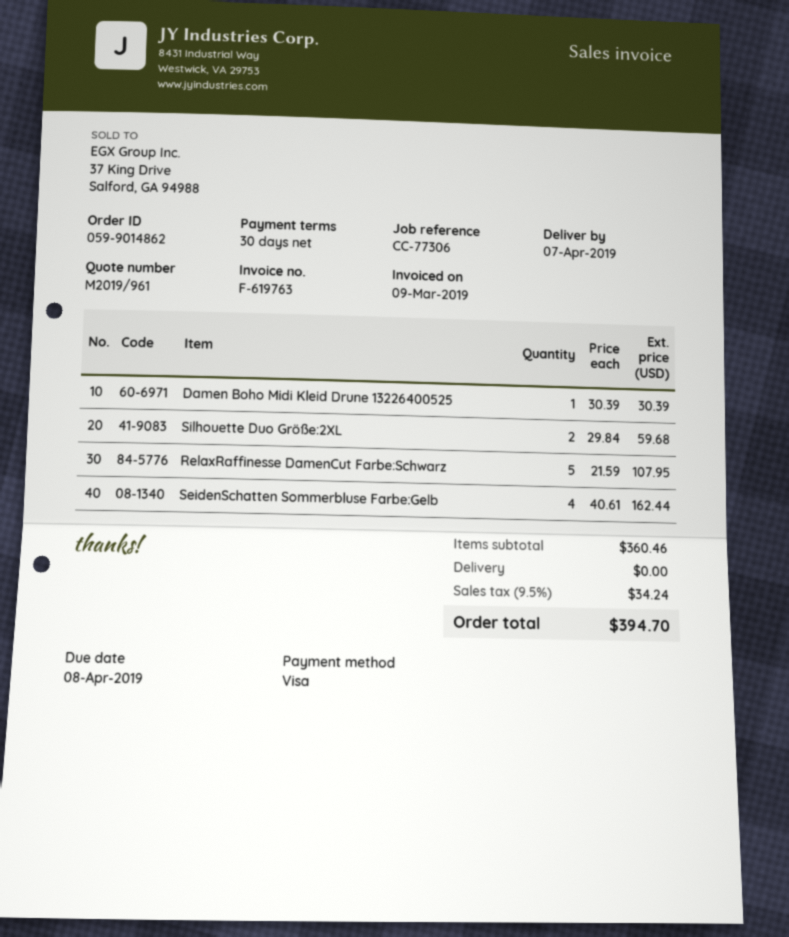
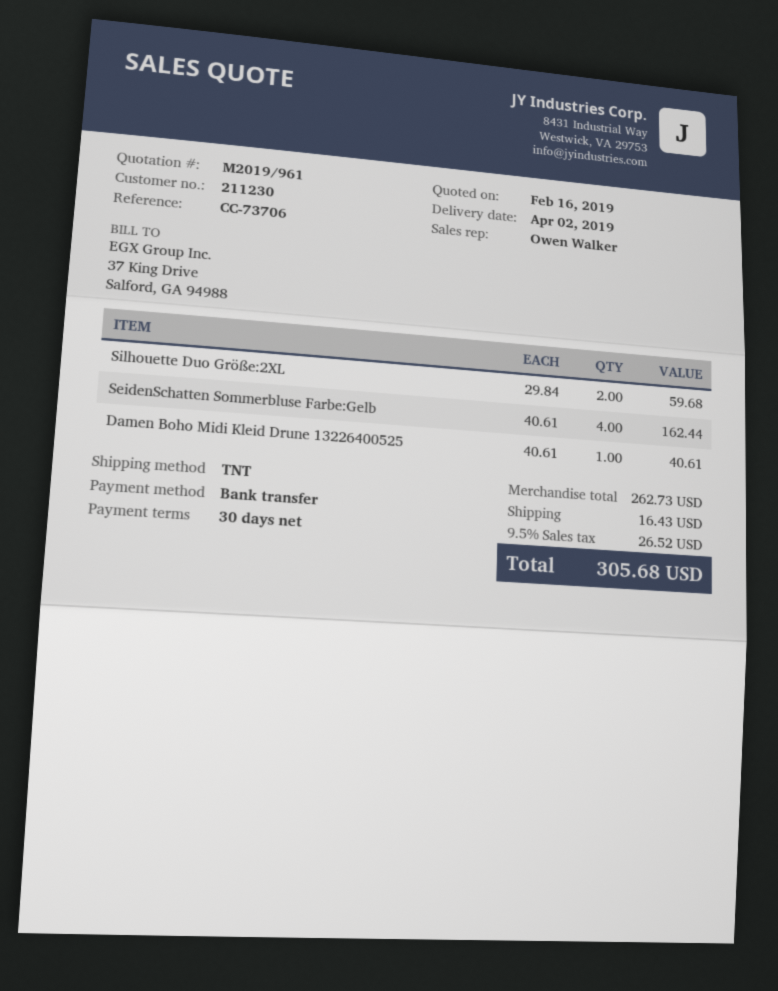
delivery date: 2019-04-07 -> 2019-04-02
reference: CC-77306 -> CC-73706
payment method: Visa -> bank transfer
Damen Boho Midi Kleid Drune 13226400525: 1 x 30.39 = 30.39 -> 1 x 40.61 = 40.61
RelaxRaffinesse DamenCut Farbe:Schwarz: 5 x 21.59 = 107.95 -> none
subtotal: 360.46 -> 262.73
shipping: 0.00 -> 16.43
tax: 9.5% = 34.24 -> 9.5% = 26.52
total: 394.70 -> 305.68

